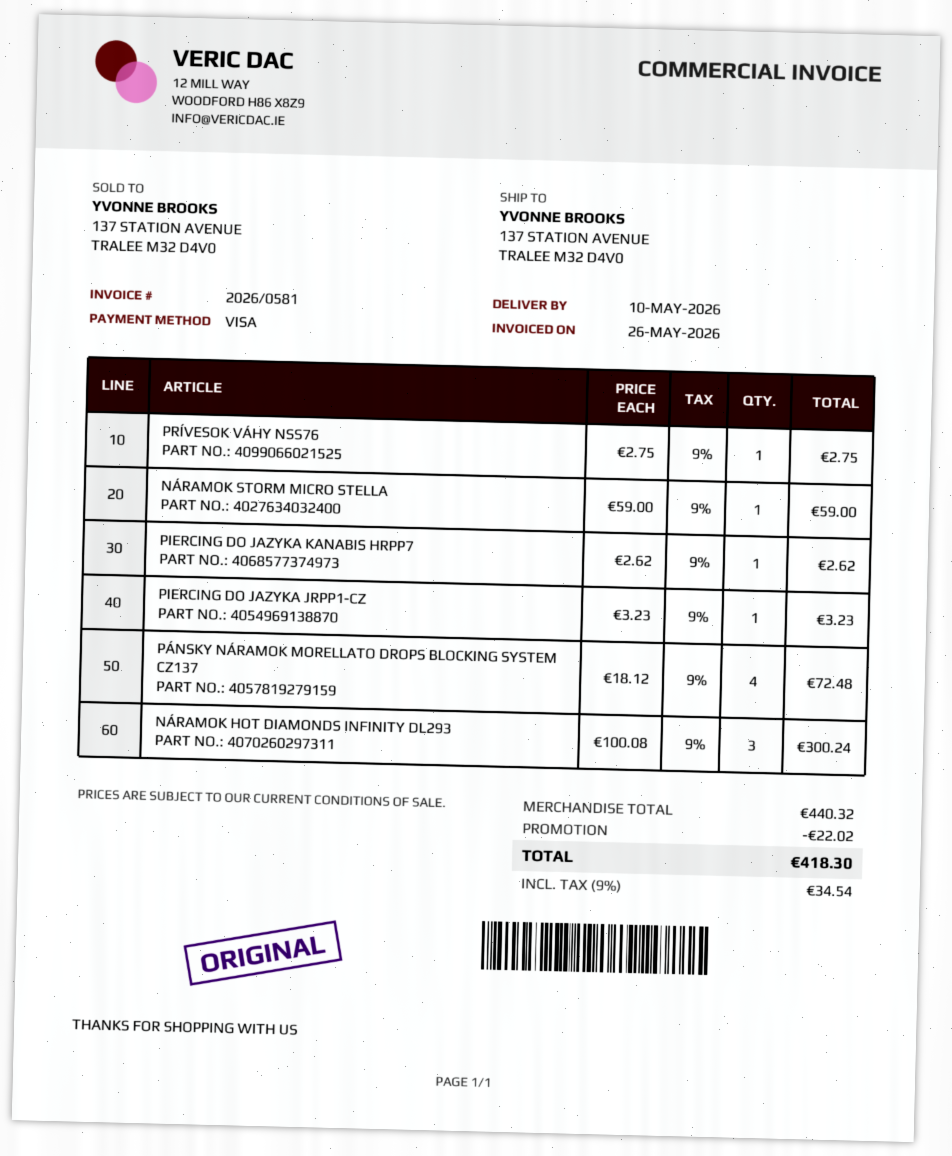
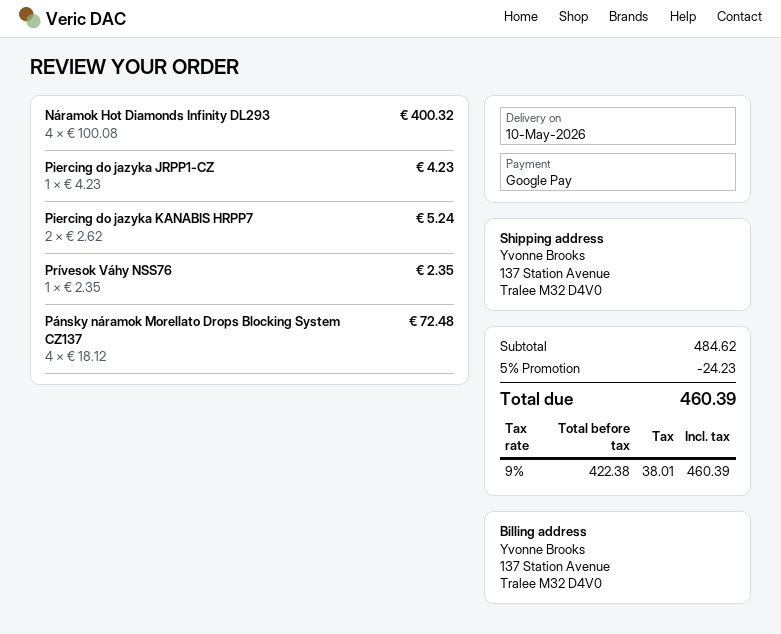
payment method: Visa -> Google Pay
PRÍVESOK VÁHY NSS76: 1 x 2.75 = 2.75 -> 1 x 2.35 = 2.35
NÁRAMOK STORM MICRO STELLA: 1 x 59.00 = 59.00 -> none
PIERCING DO JAZYKA KANABIS HRPP7: 1 x 2.62 = 2.62 -> 2 x 2.62 = 5.24
PIERCING DO JAZYKA JRPP1-CZ: 1 x 3.23 = 3.23 -> 1 x 4.23 = 4.23
NÁRAMOK HOT DIAMONDS INFINITY DL293: 3 x 100.08 = 300.24 -> 4 x 100.08 = 400.32
subtotal: 440.32 -> 484.62
discount: 22.02 -> 24.23
tax: 9% = 34.54 -> 9% = 38.01
total: 418.30 -> 460.39

